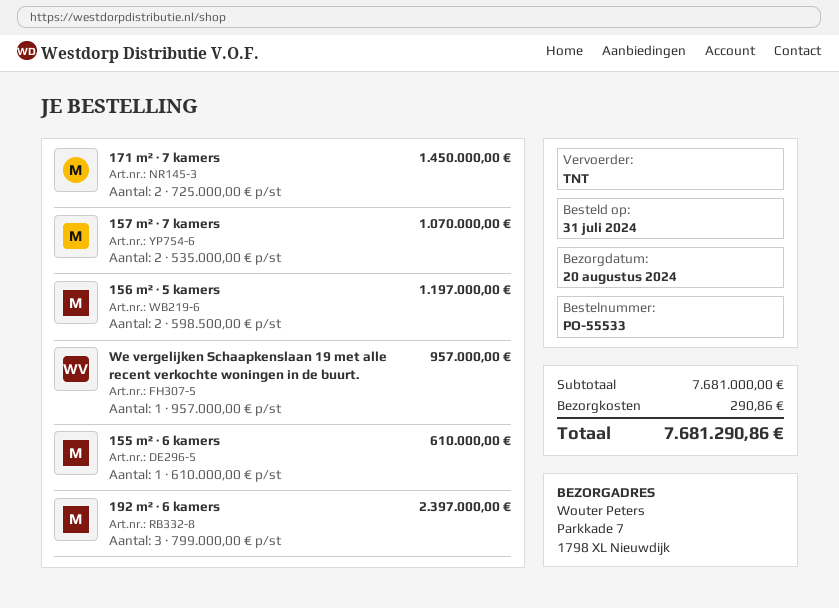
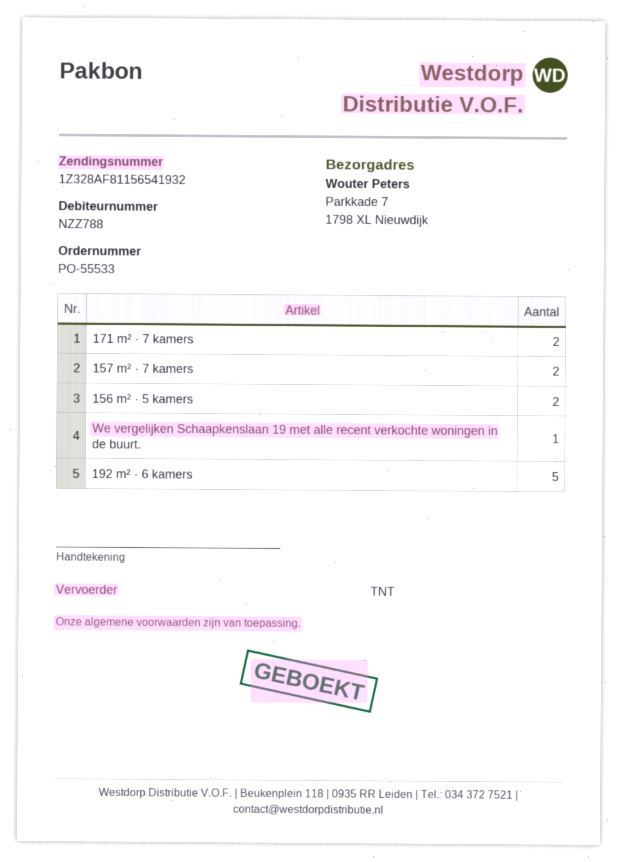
155 m² · 6 kamers: 1 -> none
192 m² · 6 kamers: 3 -> 5

